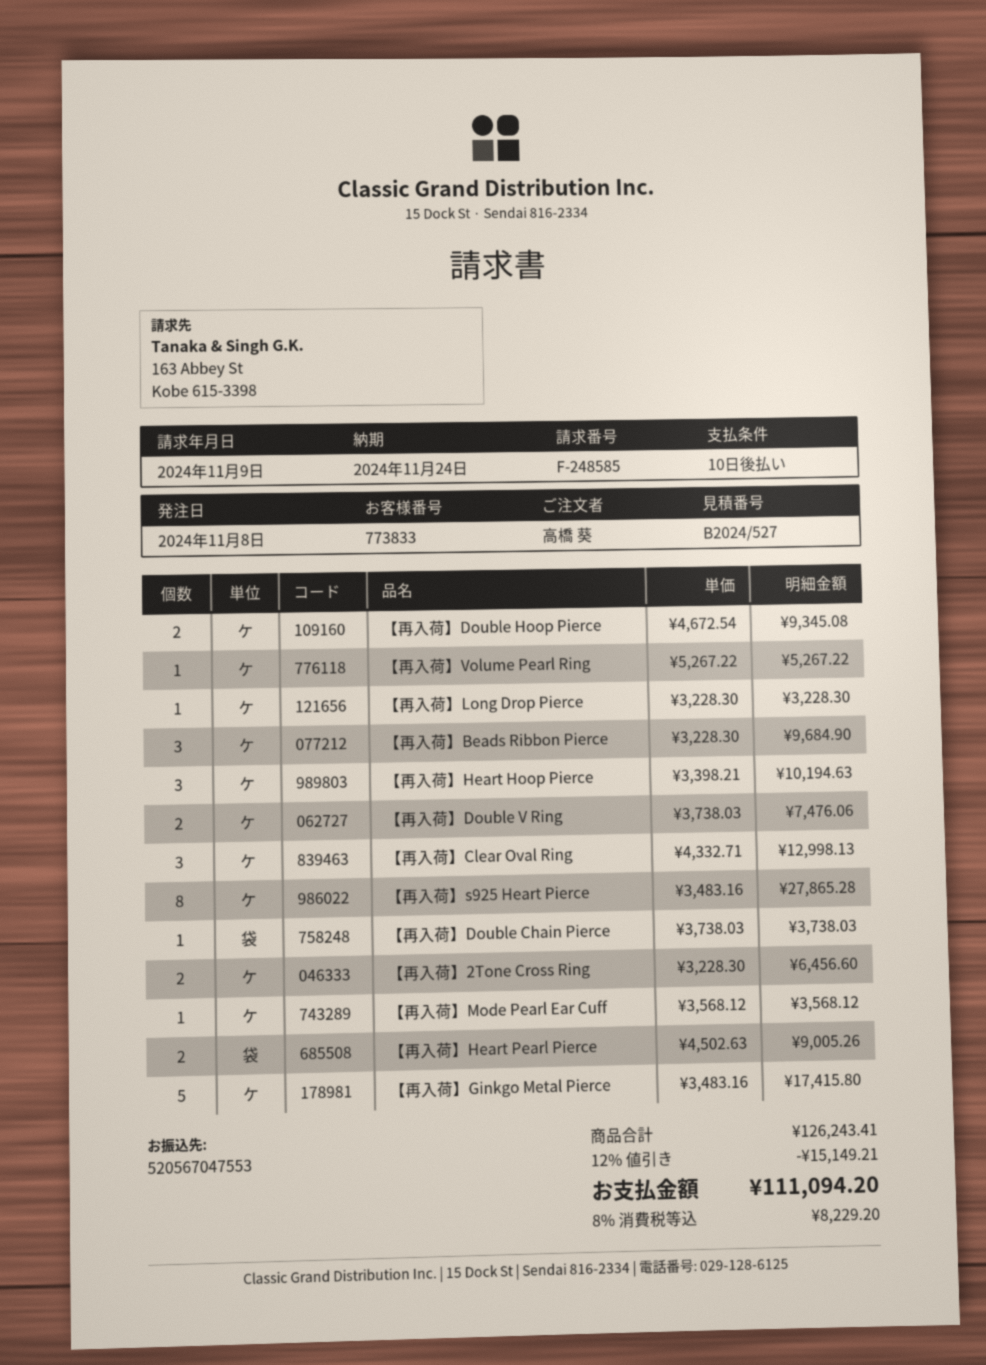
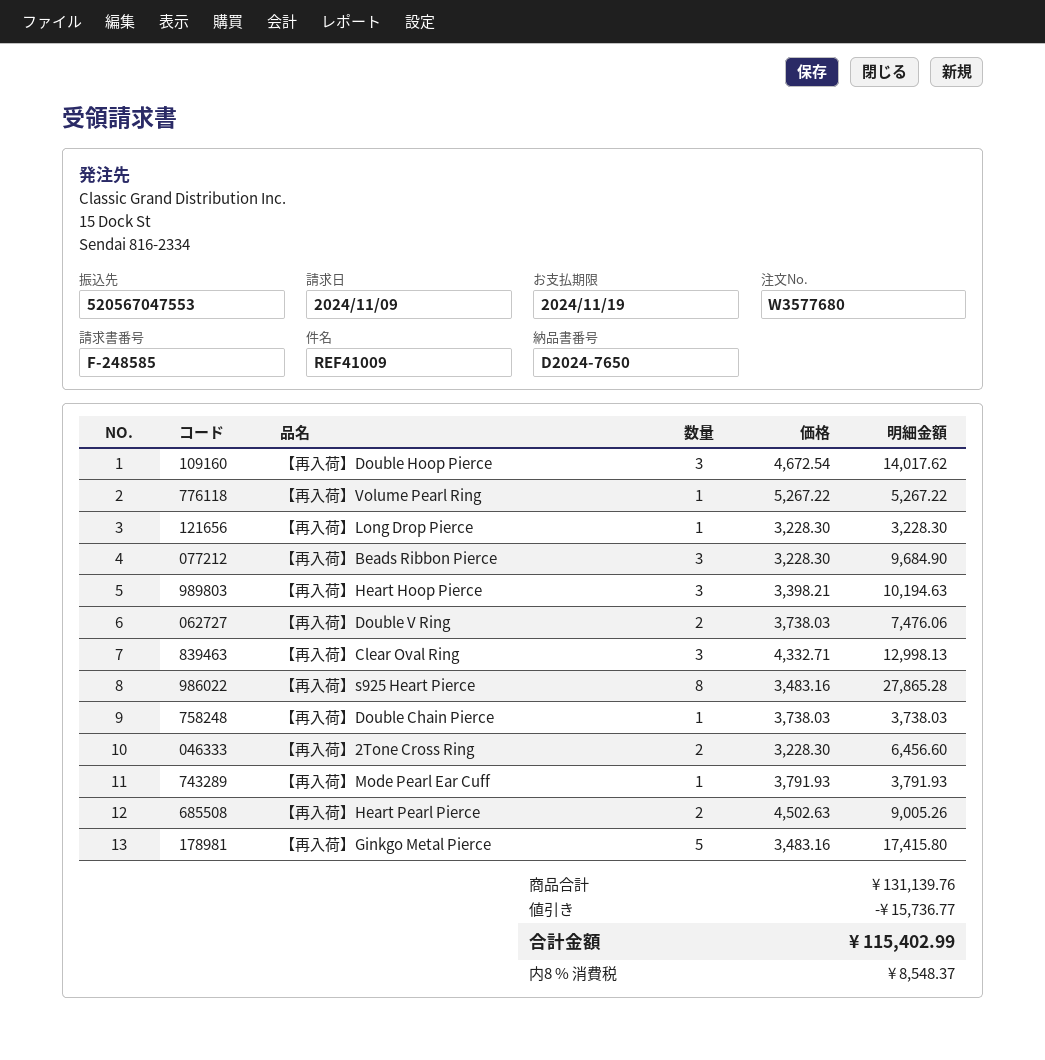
【再入荷】Double Hoop Pierce: 2 x 4672.54 = 9345.08 -> 3 x 4672.54 = 14017.62
【再入荷】Mode Pearl Ear Cuff: 1 x 3568.12 = 3568.12 -> 1 x 3791.93 = 3791.93
subtotal: 126243.41 -> 131139.76
discount: 15149.21 -> 15736.77
tax: 8% = 8229.20 -> 8% = 8548.37
total: 111094.20 -> 115402.99

